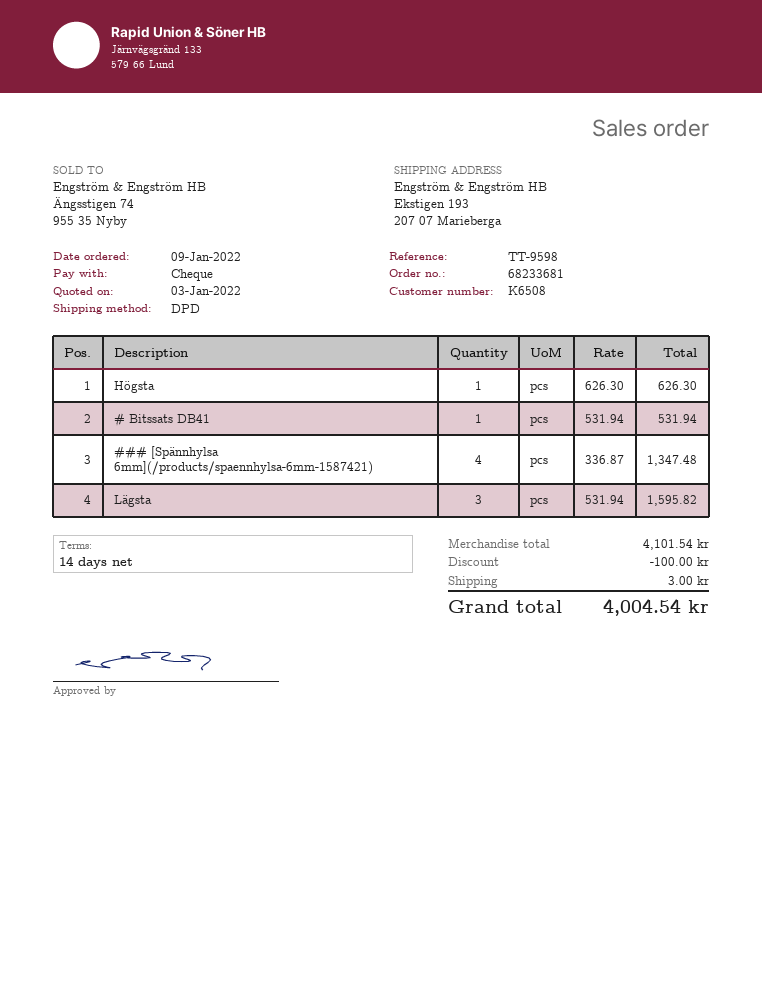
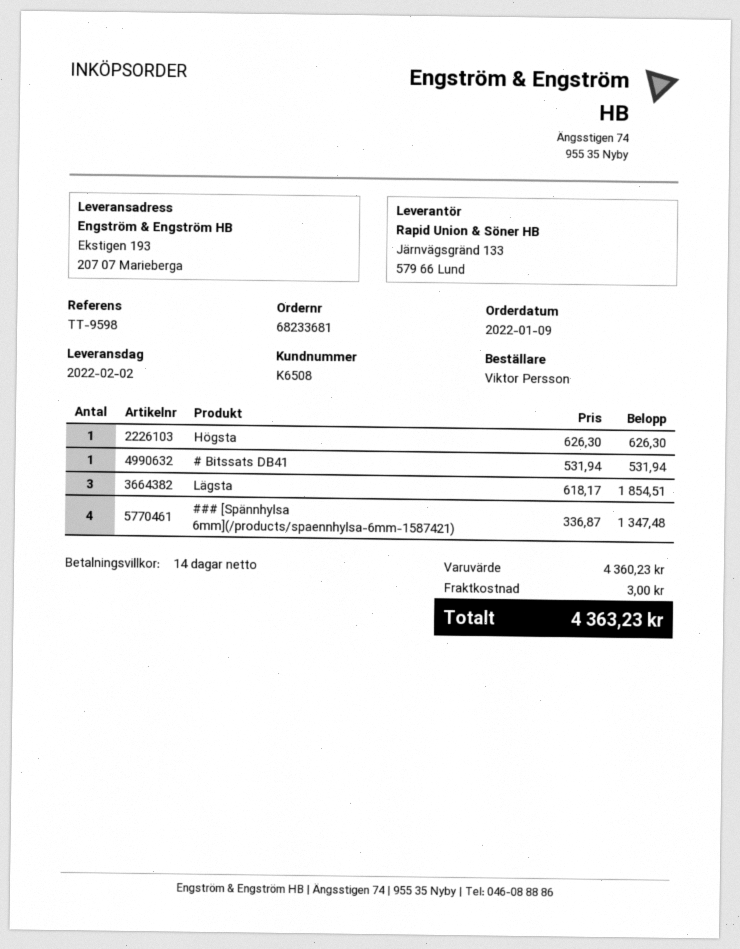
Lägsta: 3 x 531.94 = 1595.82 -> 3 x 618.17 = 1854.51
subtotal: 4101.54 -> 4360.23
discount: 100.00 -> none
total: 4004.54 -> 4363.23

